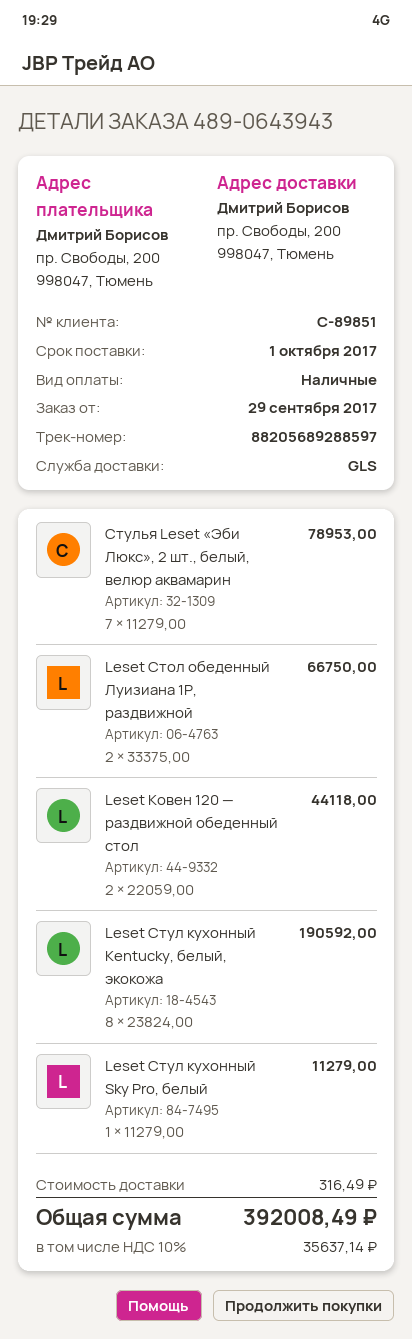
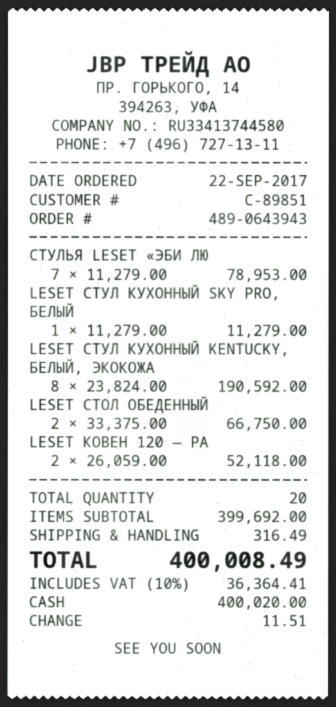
order date: 2017-09-29 -> 2017-09-22
Leset Ковен 120 — раздвижной обеденный стол: 2 x 22059.00 = 44118.00 -> 2 x 26059.00 = 52118.00
tax: 10% = 35637.14 -> 10% = 36364.41
total: 392008.49 -> 400008.49

